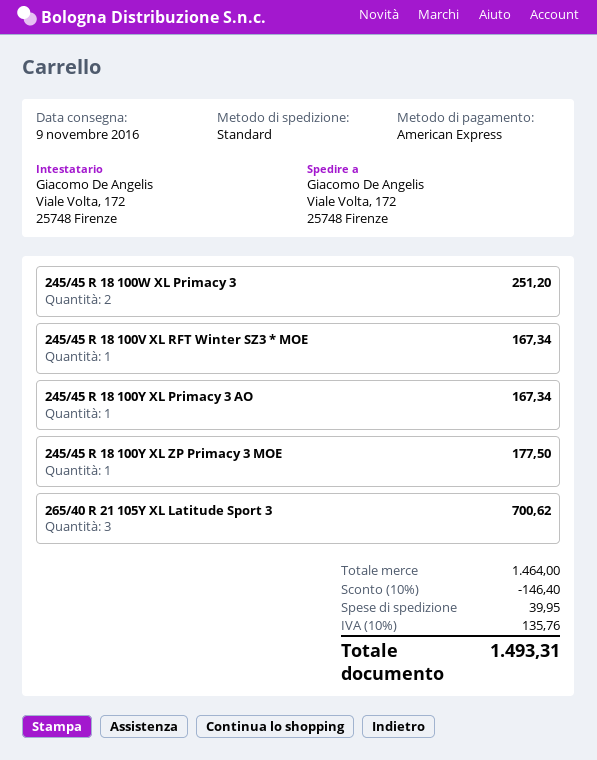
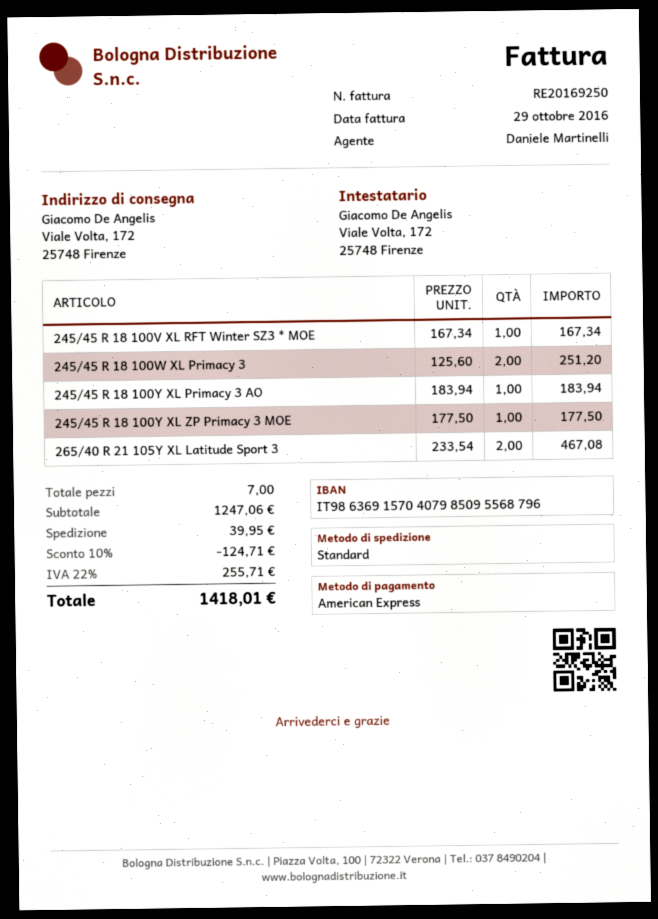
245/45 R 18 100Y XL Primacy 3 AO: 1 for 167.34 -> 1 for 183.94
265/40 R 21 105Y XL Latitude Sport 3: 3 for 700.62 -> 2 for 467.08
subtotal: 1464.00 -> 1247.06
discount: 10% = 146.40 -> 10% = 124.71
tax: 10% = 135.76 -> 22% = 255.71
total: 1493.31 -> 1418.01

